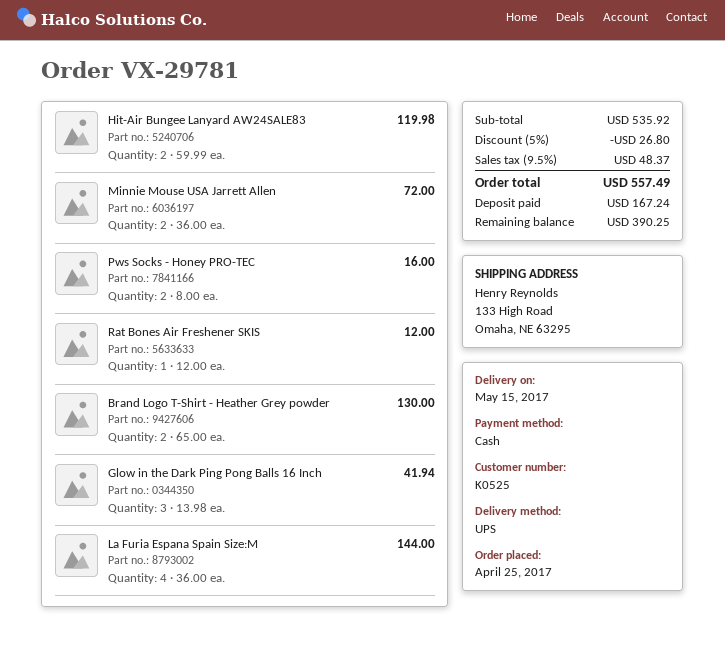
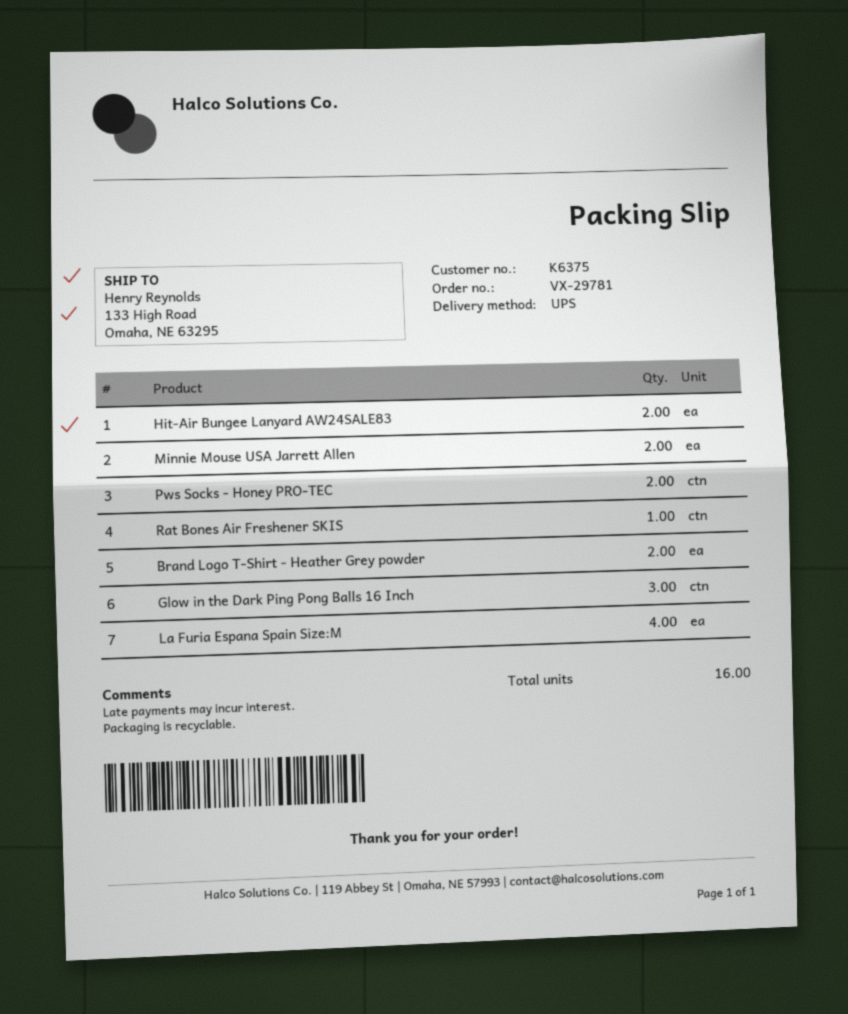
customer number: K0525 -> K6375

